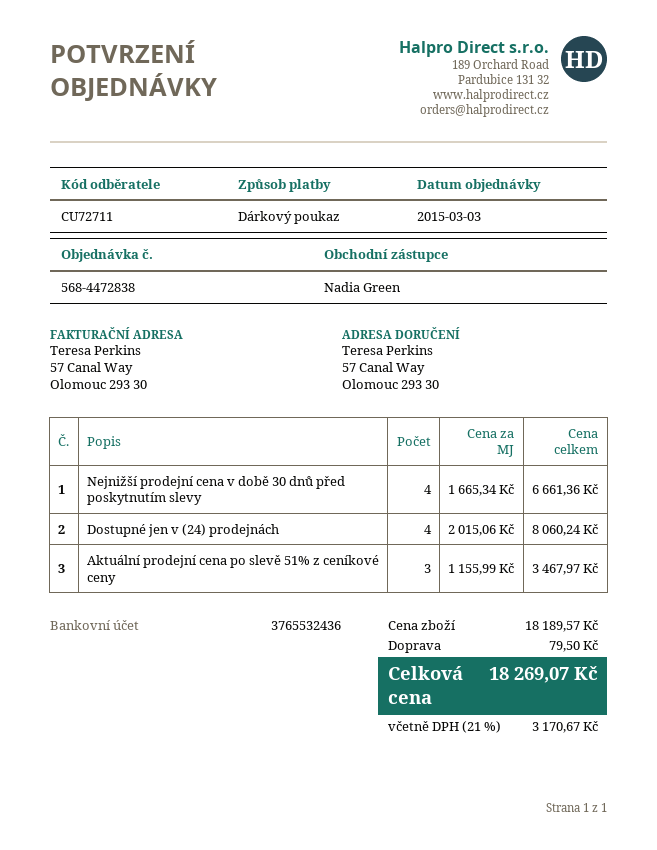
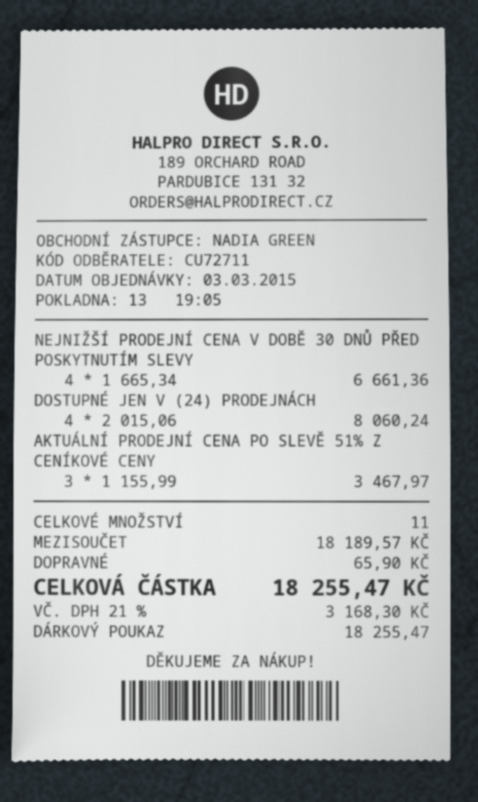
shipping: 79.50 -> 65.90
tax: 21% = 3170.67 -> 21% = 3168.30
total: 18269.07 -> 18255.47

